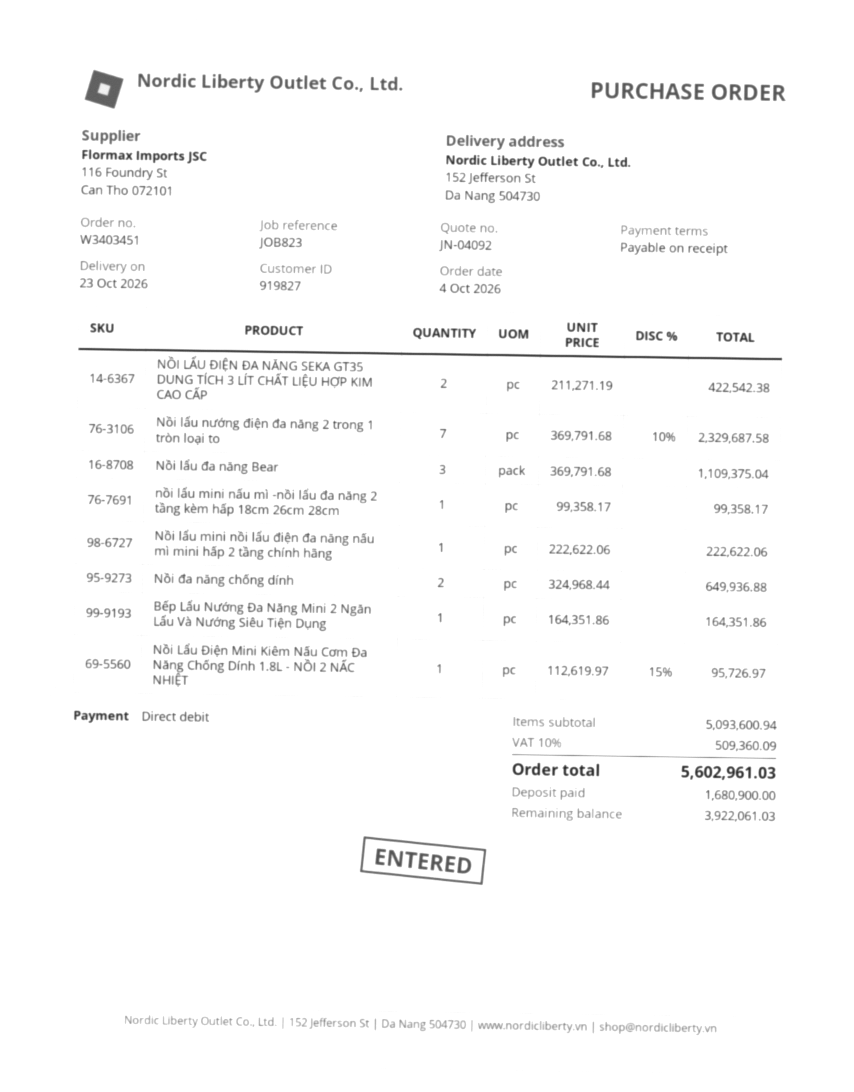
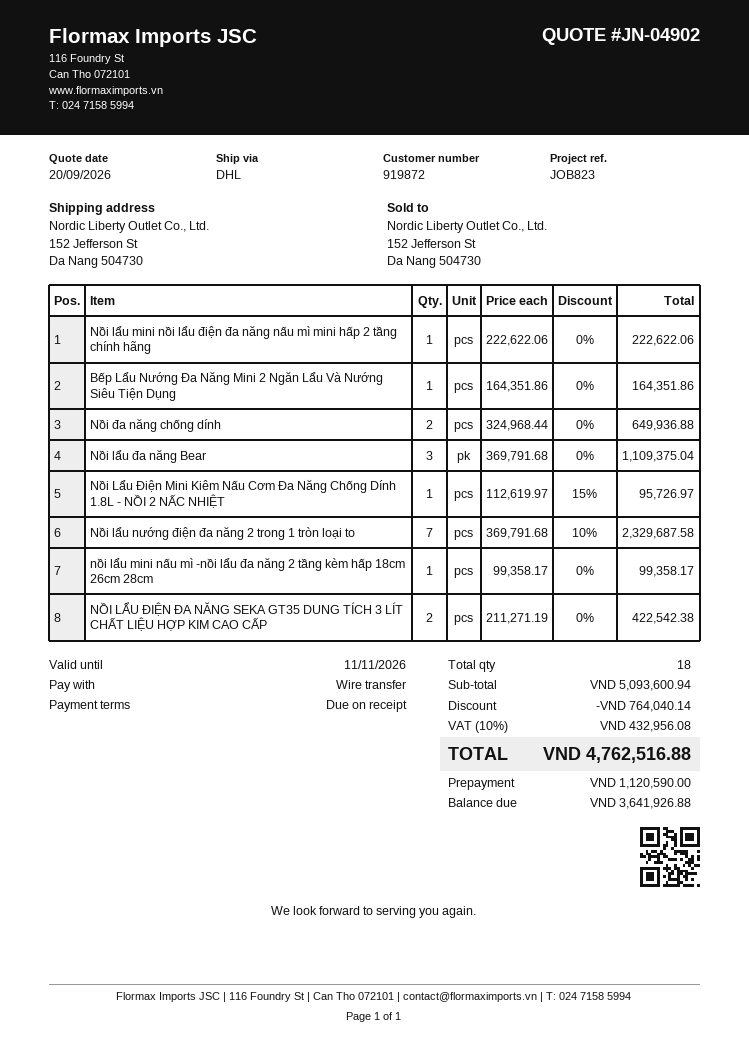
quote number: JN-04092 -> JN-04902
customer number: 919827 -> 919872
payment method: direct debit -> bank transfer
discount: none -> 764040.14
tax: 10% = 509360.09 -> 10% = 432956.08
total: 5602961.03 -> 4762516.88
deposit: 1680900.00 -> 1120590.00
balance: 3922061.03 -> 3641926.88

